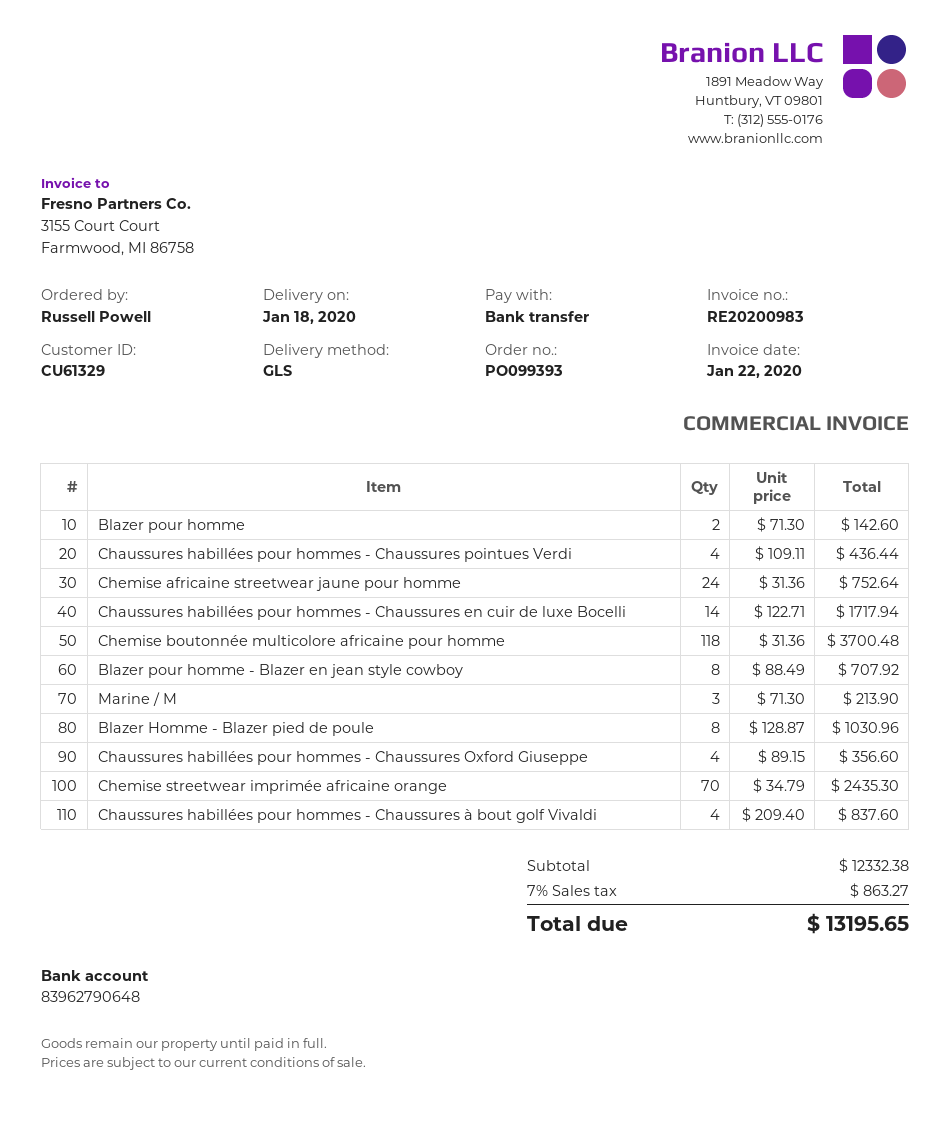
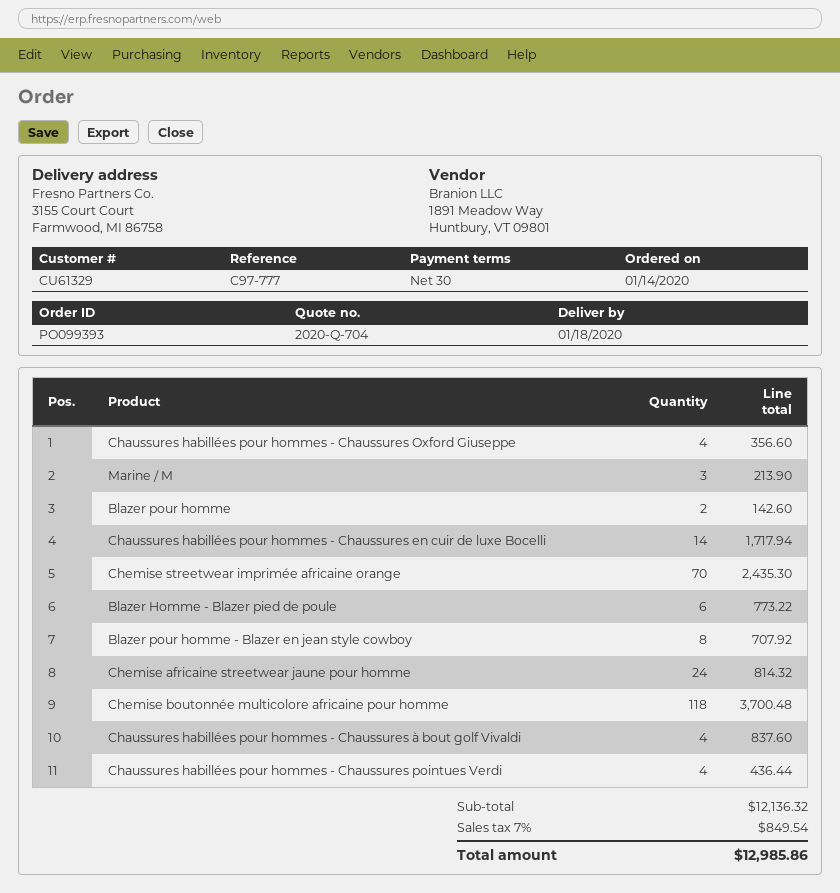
Chemise africaine streetwear jaune pour homme: 24 for 752.64 -> 24 for 814.32
Blazer Homme - Blazer pied de poule: 8 for 1030.96 -> 6 for 773.22
subtotal: 12332.38 -> 12136.32
tax: 7% = 863.27 -> 7% = 849.54
total: 13195.65 -> 12985.86

